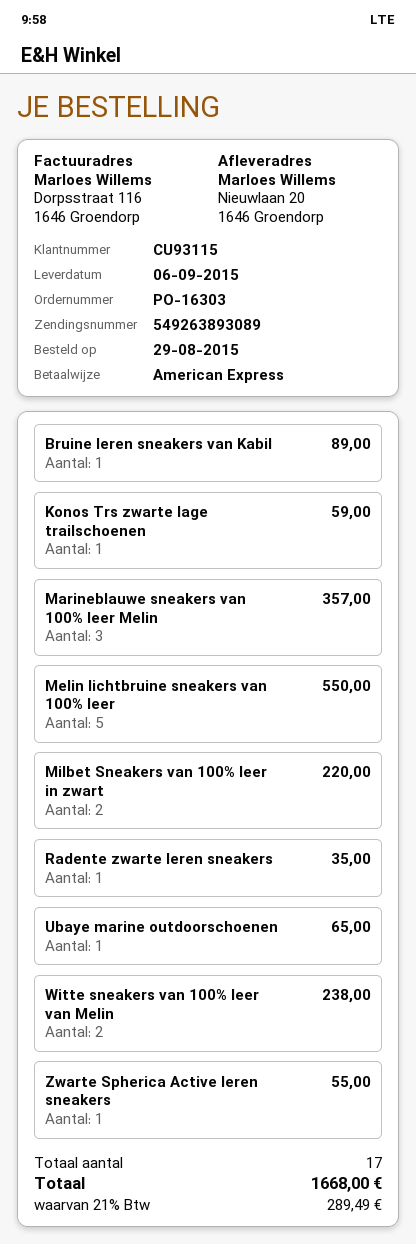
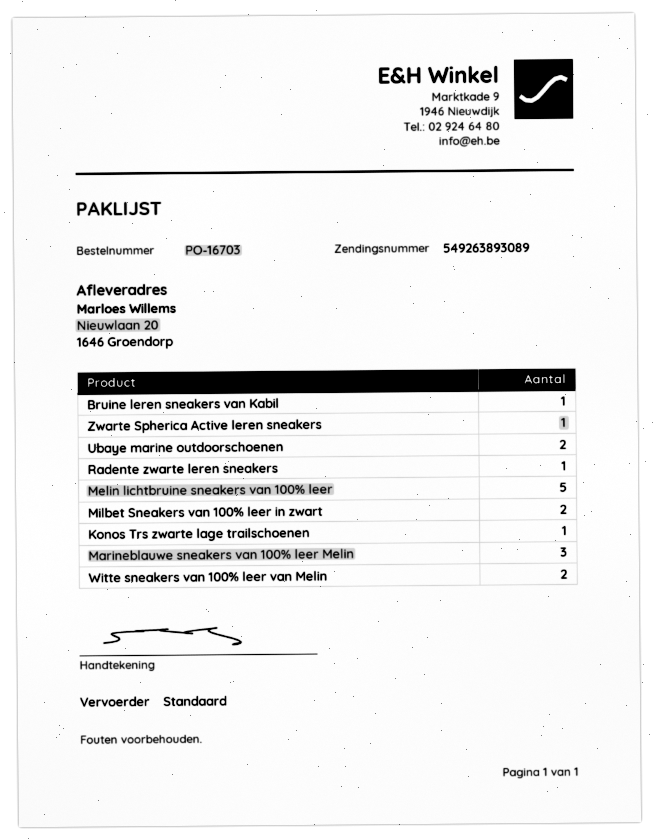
order number: PO-16303 -> PO-16703
Ubaye marine outdoorschoenen: 1 -> 2

